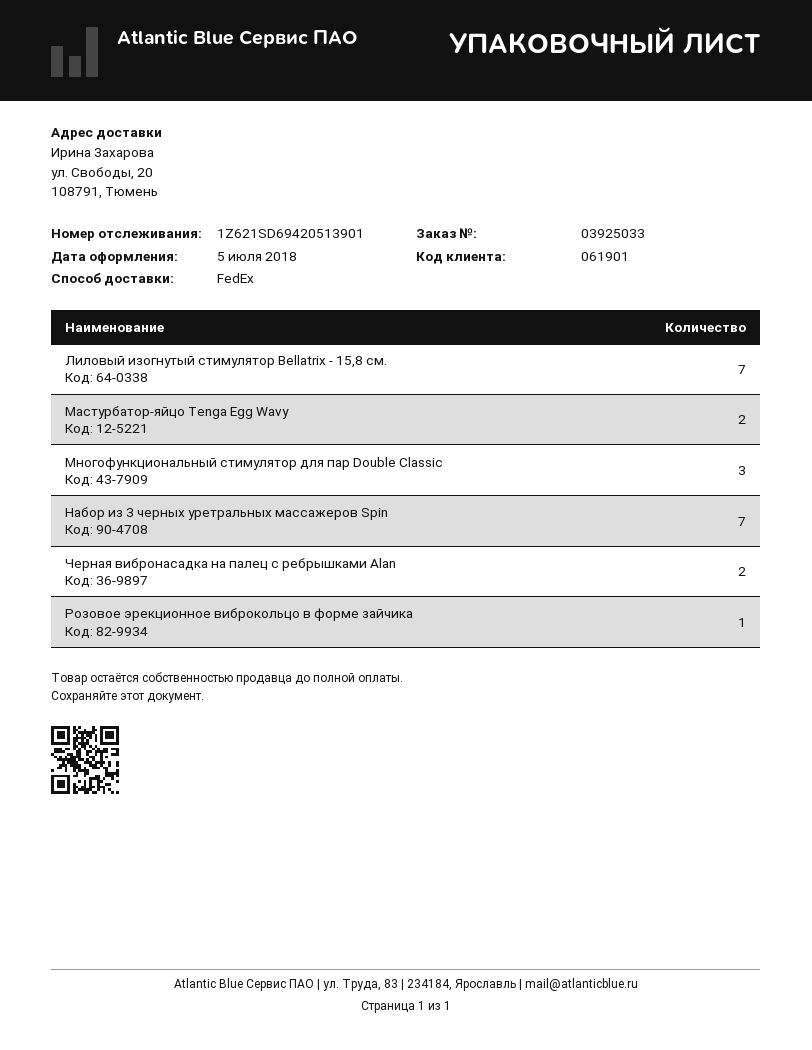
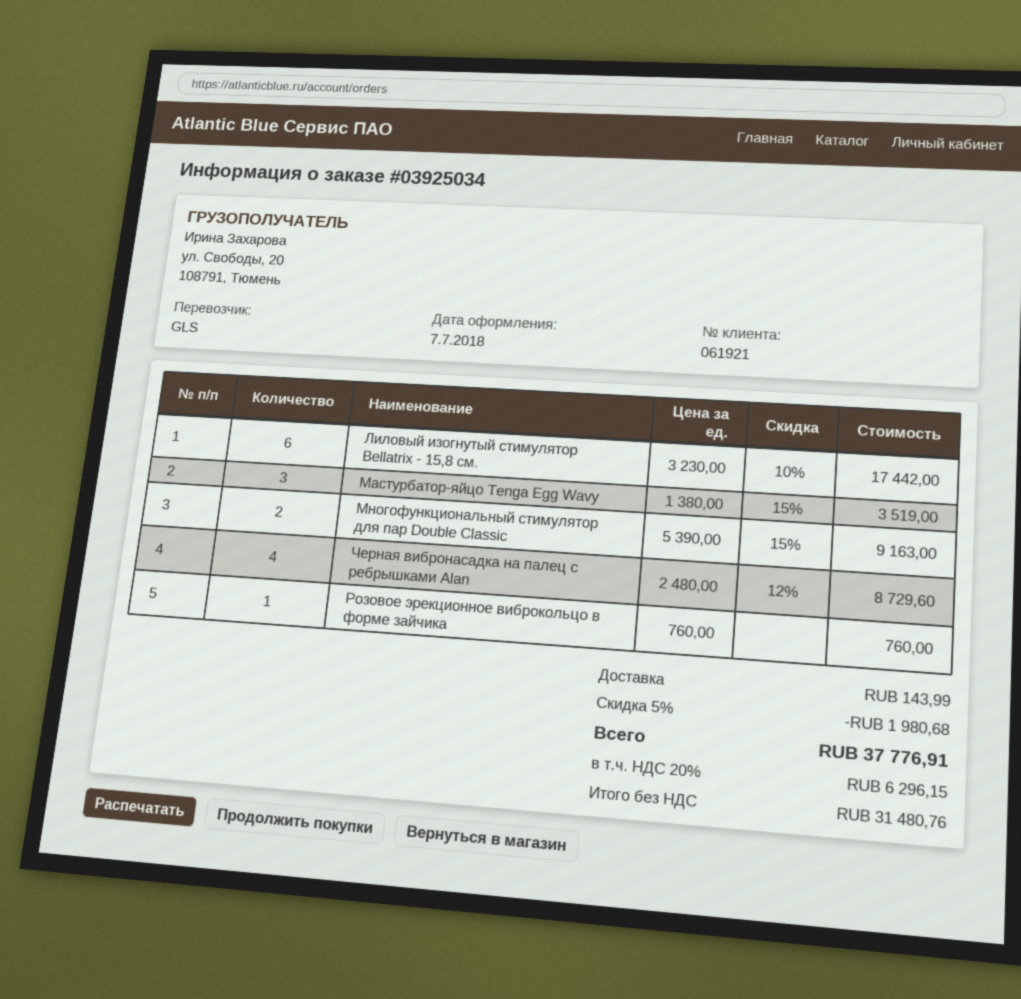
order number: 03925033 -> 03925034
order date: 2018-07-05 -> 2018-07-07
customer number: 061901 -> 061921
shipping method: FedEx -> GLS
Лиловый изогнутый стимулятор Bellatrix - 15,8 см.: 7 -> 6
Мастурбатор-яйцо Tenga Egg Wavy: 2 -> 3
Многофункциональный стимулятор для пар Double Classic: 3 -> 2
Набор из 3 черных уретральных массажеров Spin: 7 -> none
Черная вибронасадка на палец с ребрышками Alan: 2 -> 4

